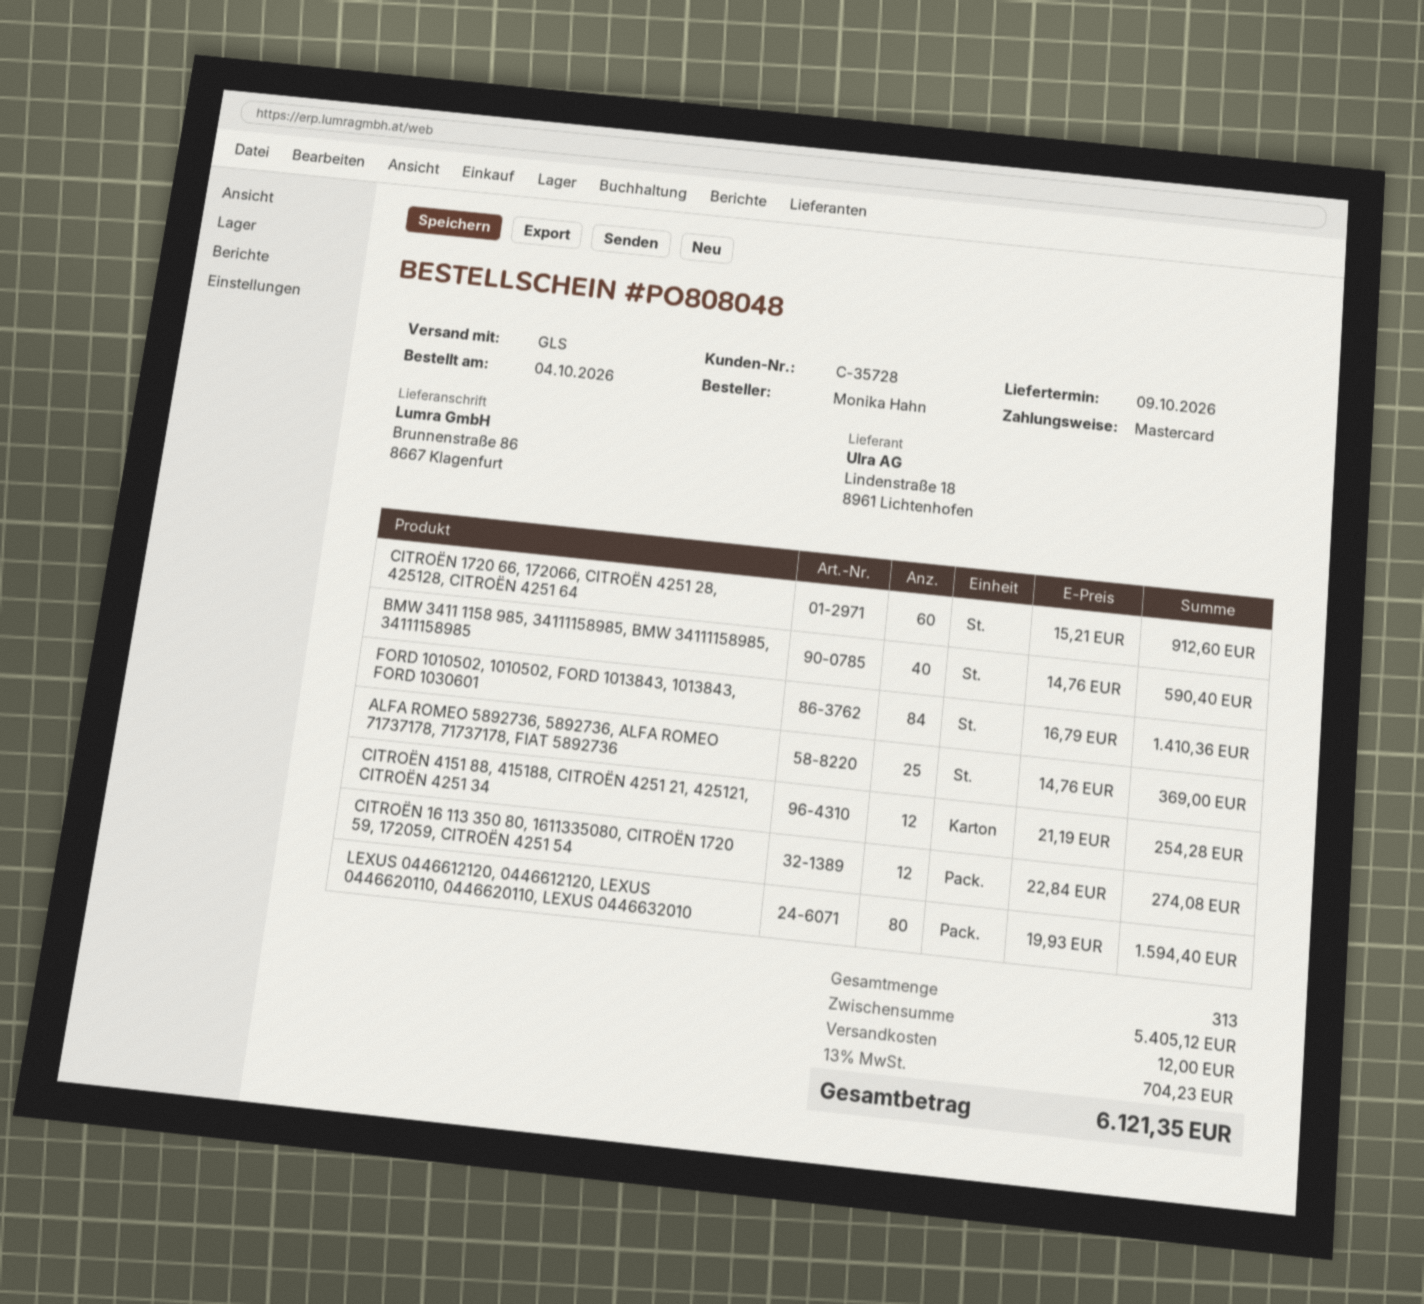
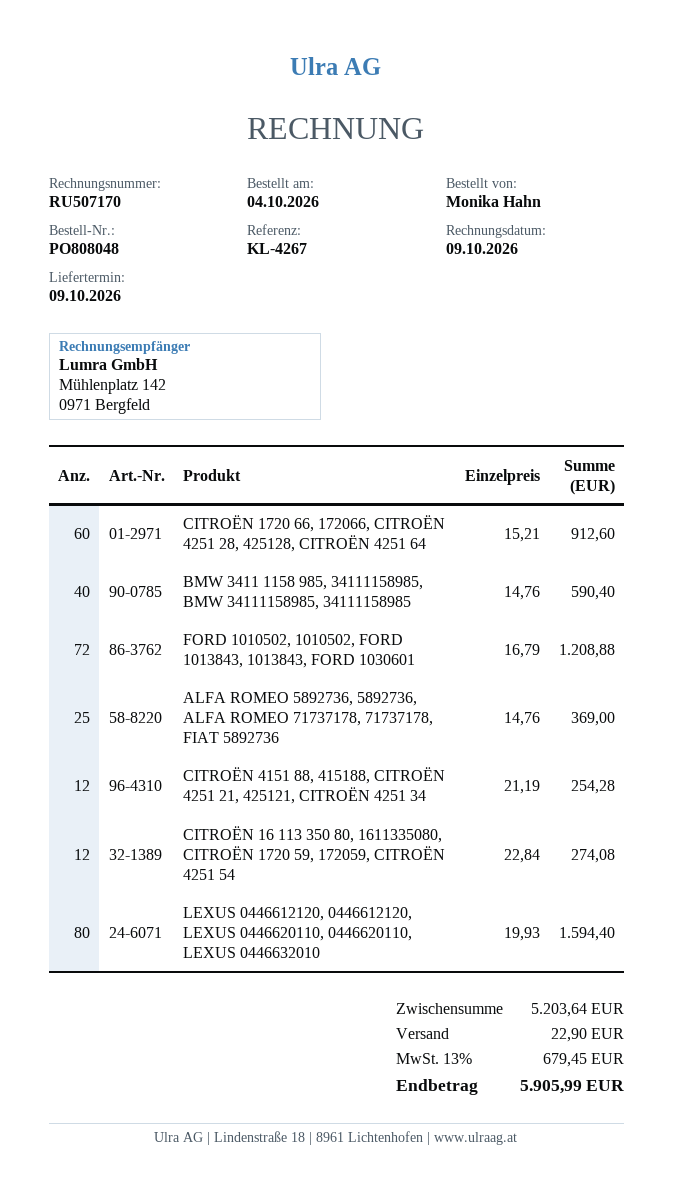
FORD 1010502, 1010502, FORD 1013843, 1013843, FORD 1030601: 84 x 16.79 = 1410.36 -> 72 x 16.79 = 1208.88
subtotal: 5405.12 -> 5203.64
shipping: 12.00 -> 22.90
tax: 13% = 704.23 -> 13% = 679.45
total: 6121.35 -> 5905.99

